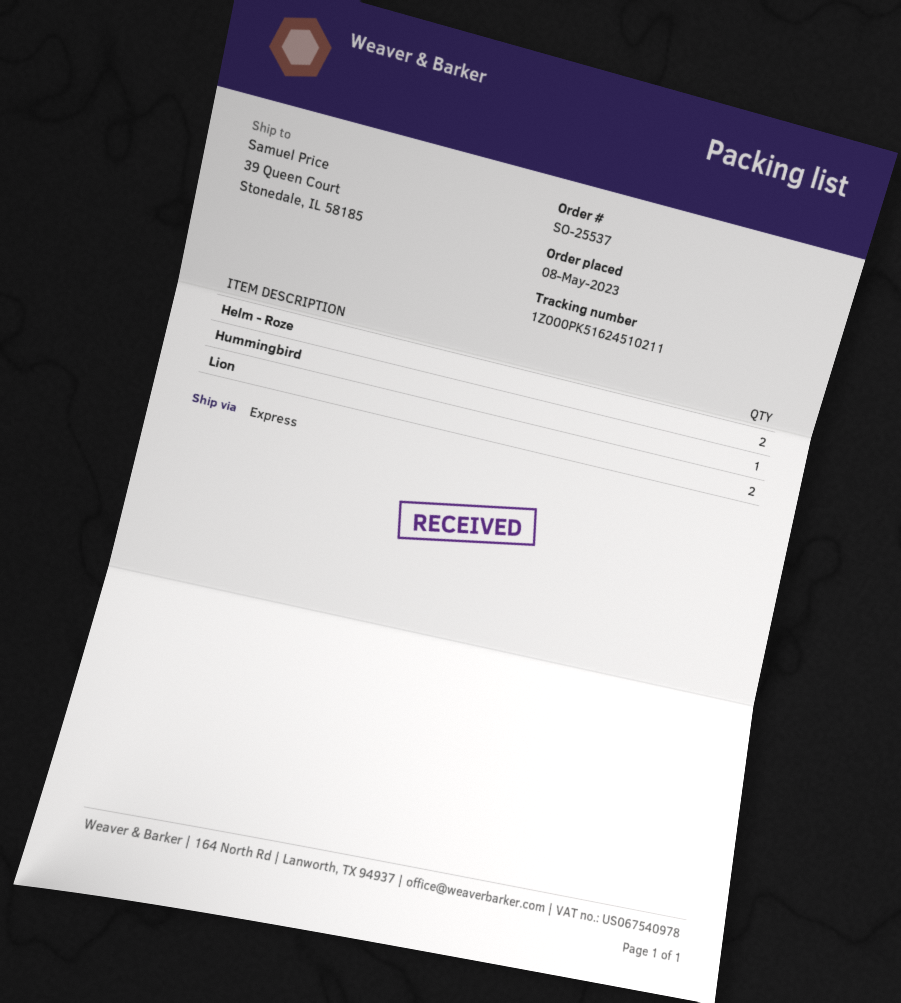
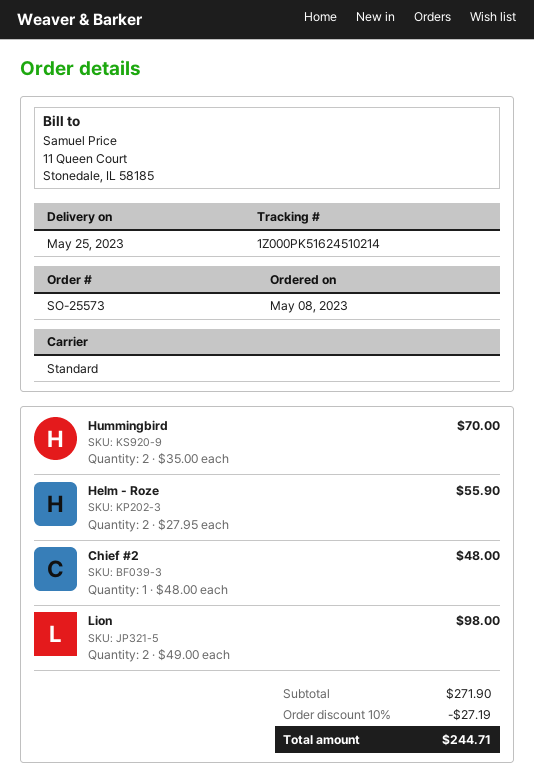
order number: SO-25537 -> SO-25573
shipping method: express -> standard
tracking number: 1Z000PK51624510211 -> 1Z000PK51624510214
Hummingbird: 1 -> 2
Chief #2: none -> 1

